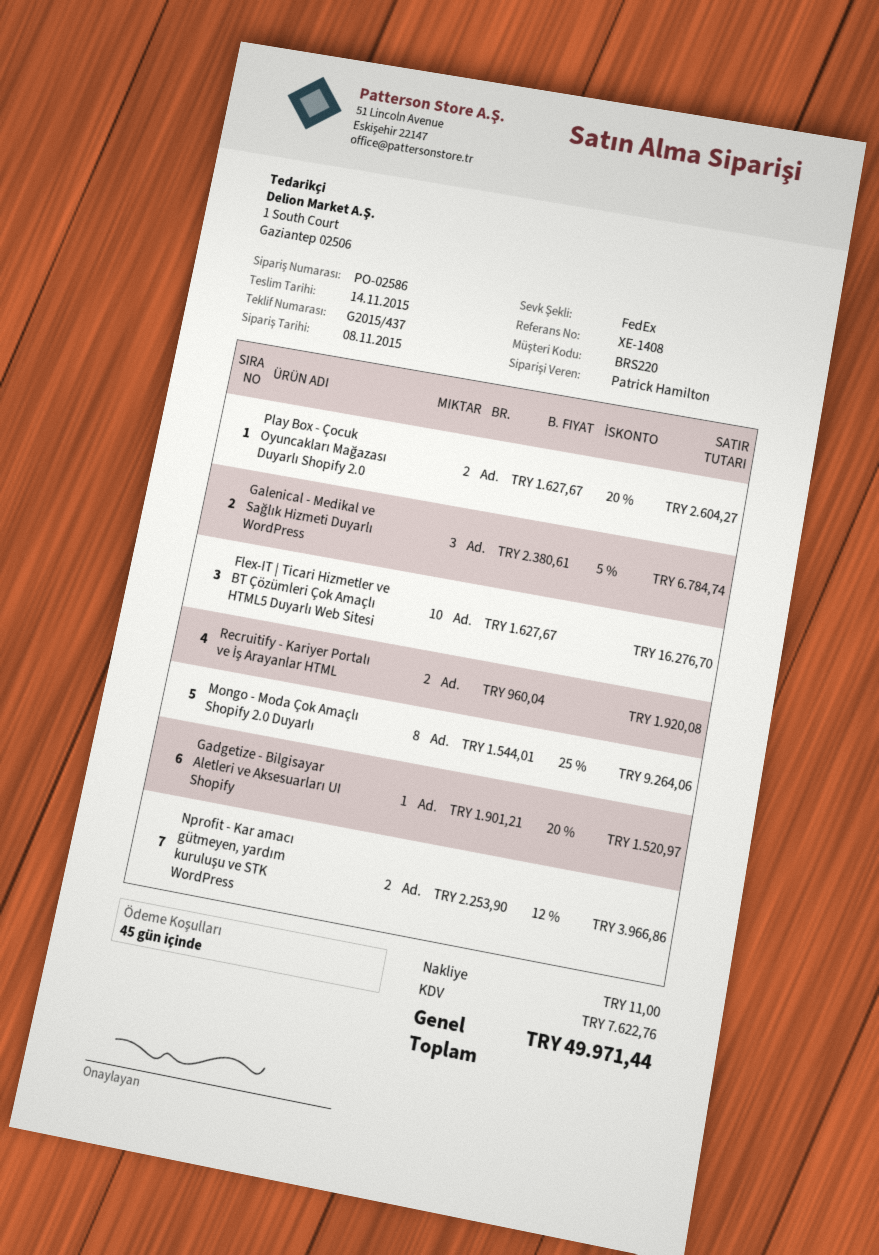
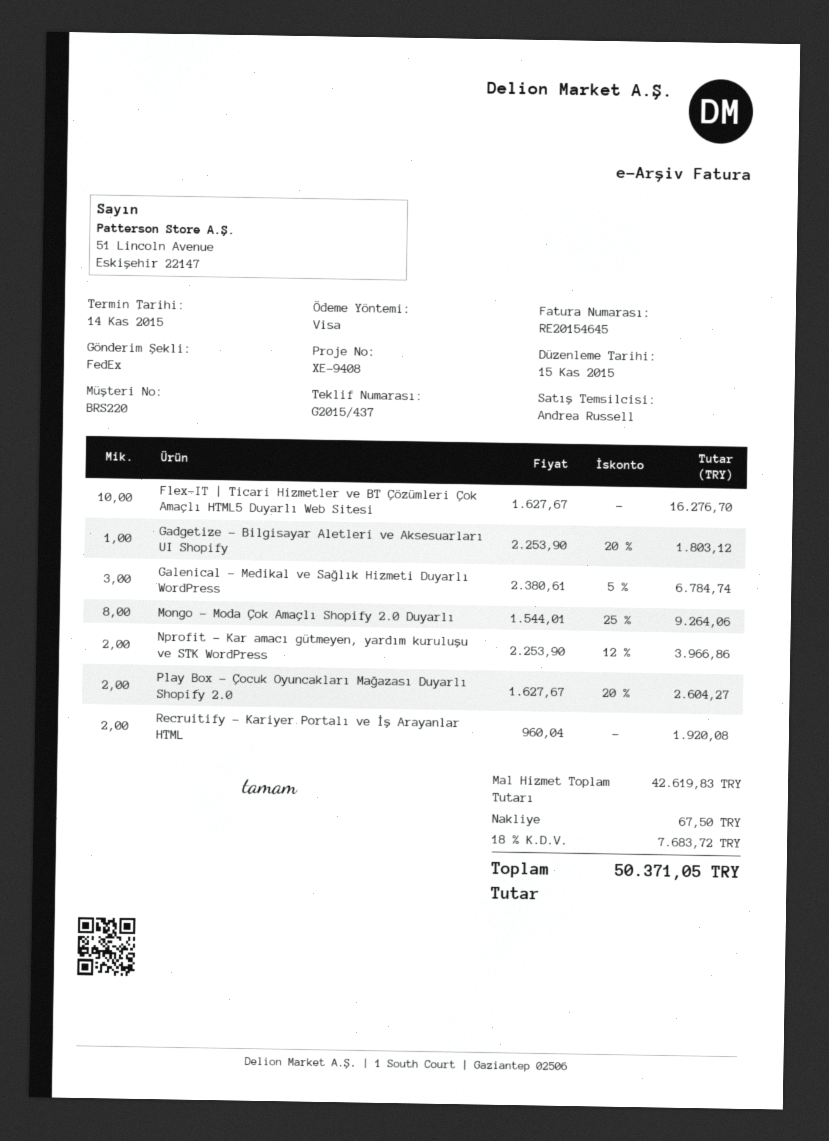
reference: XE-1408 -> XE-9408
Gadgetize - Bilgisayar Aletleri ve Aksesuarları UI Shopify: 1 x 1901.21 - 20% = 1520.97 -> 1 x 2253.90 - 20% = 1803.12
shipping: 11.00 -> 67.50
tax: 7622.76 -> 7683.72
total: 49971.44 -> 50371.05

